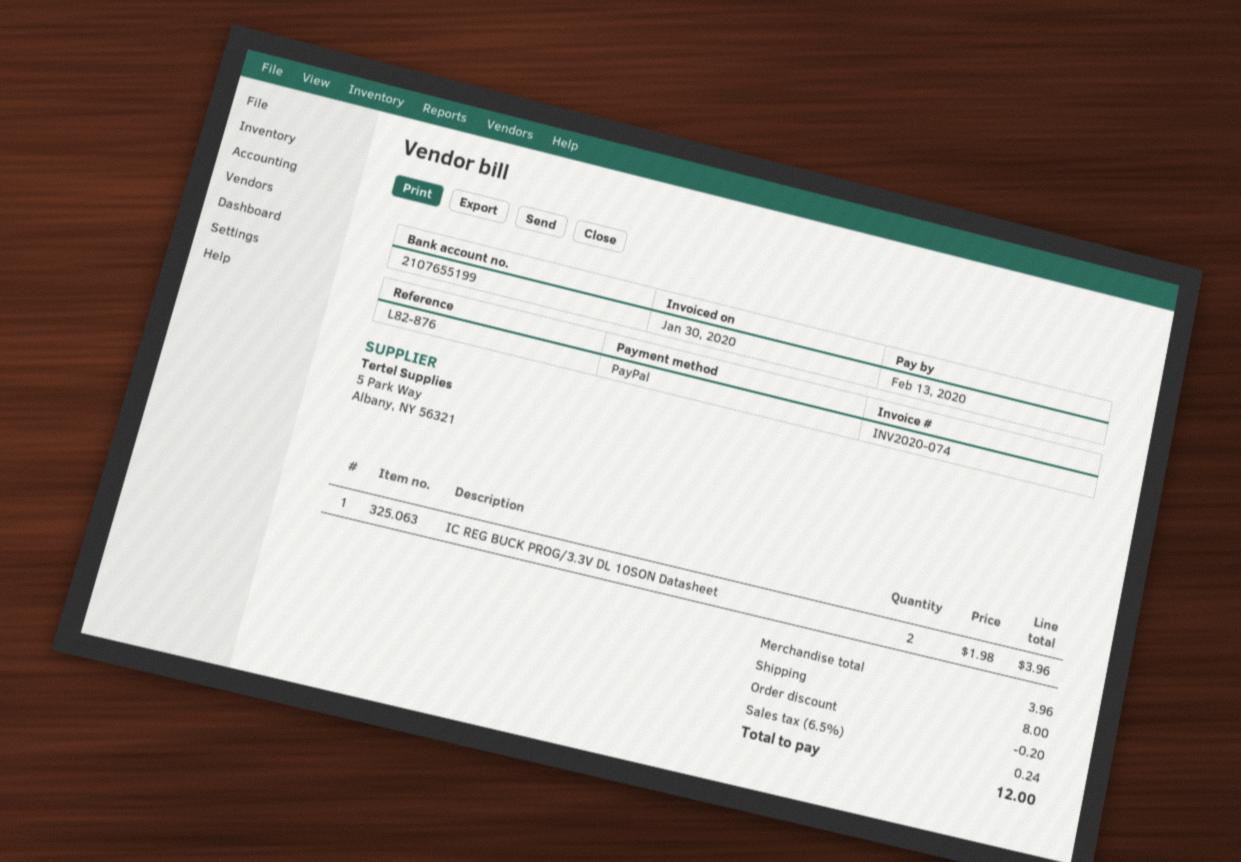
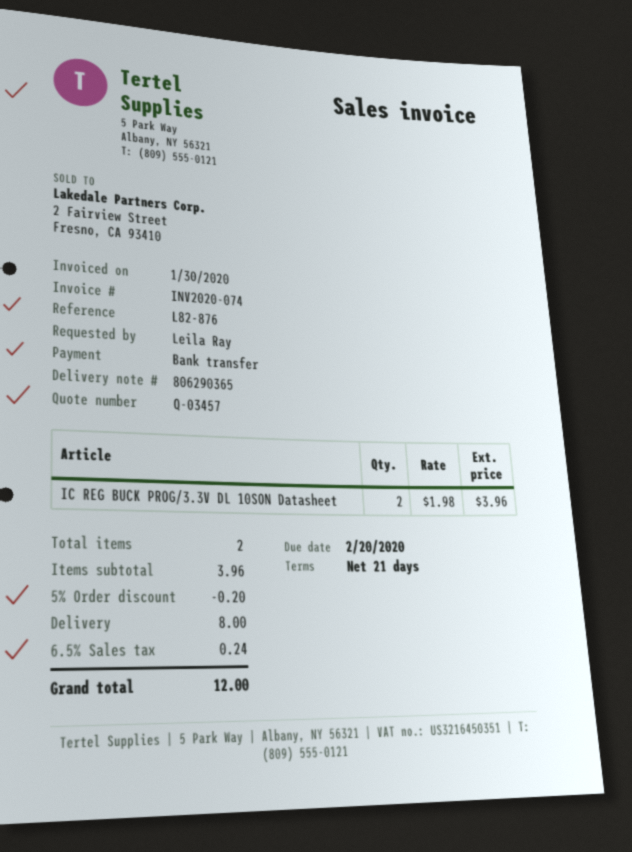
due date: 2020-02-13 -> 2020-02-20
payment method: PayPal -> bank transfer

